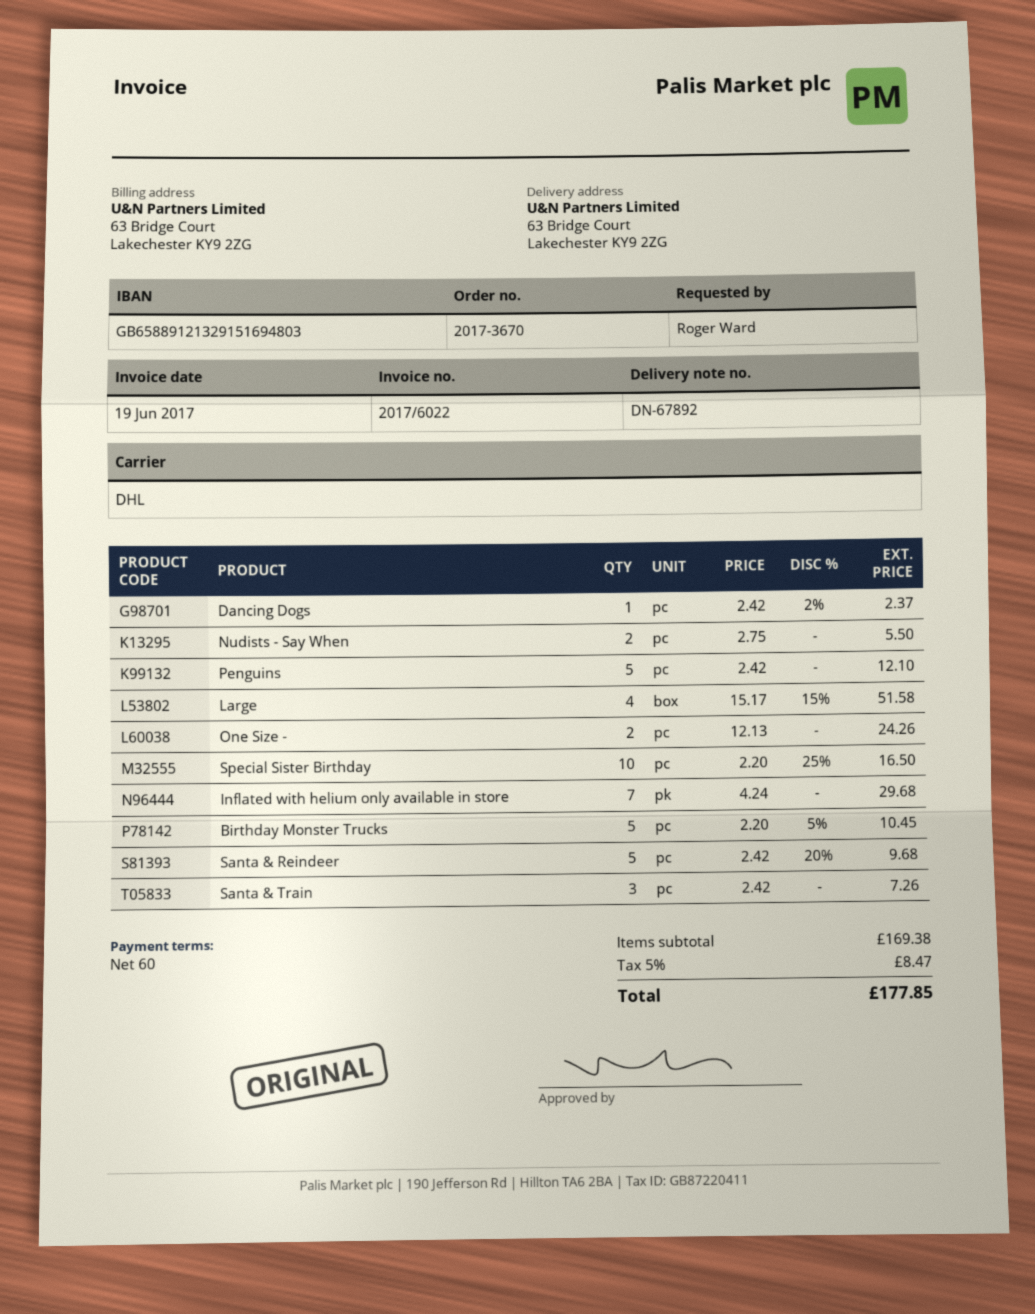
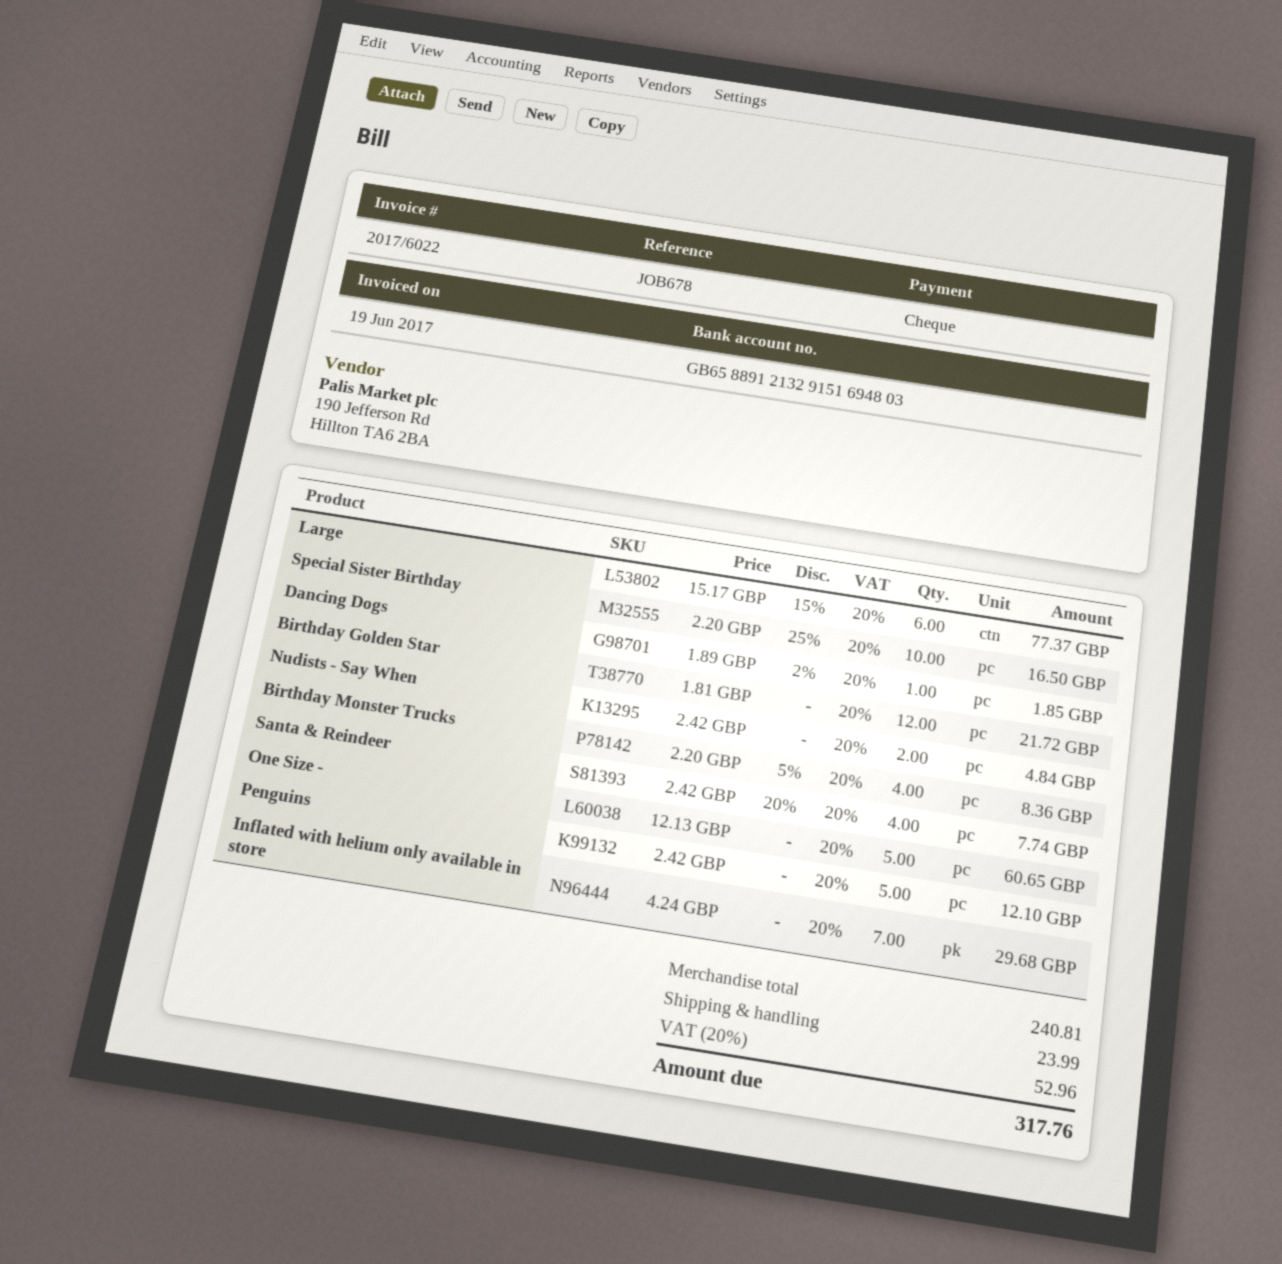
Dancing Dogs: 1 x 2.42 - 2% = 2.37 -> 1 x 1.89 - 2% = 1.85
Nudists - Say When: 2 x 2.75 = 5.50 -> 2 x 2.42 = 4.84
Large: 4 x 15.17 - 15% = 51.58 -> 6 x 15.17 - 15% = 77.37
One Size -: 2 x 12.13 = 24.26 -> 5 x 12.13 = 60.65
Birthday Monster Trucks: 5 x 2.20 - 5% = 10.45 -> 4 x 2.20 - 5% = 8.36
Santa & Reindeer: 5 x 2.42 - 20% = 9.68 -> 4 x 2.42 - 20% = 7.74
Santa & Train: 3 x 2.42 = 7.26 -> none
Birthday Golden Star: none -> 12 x 1.81 = 21.72
subtotal: 169.38 -> 240.81
shipping: none -> 23.99
tax: 5% = 8.47 -> 20% = 52.96
total: 177.85 -> 317.76

